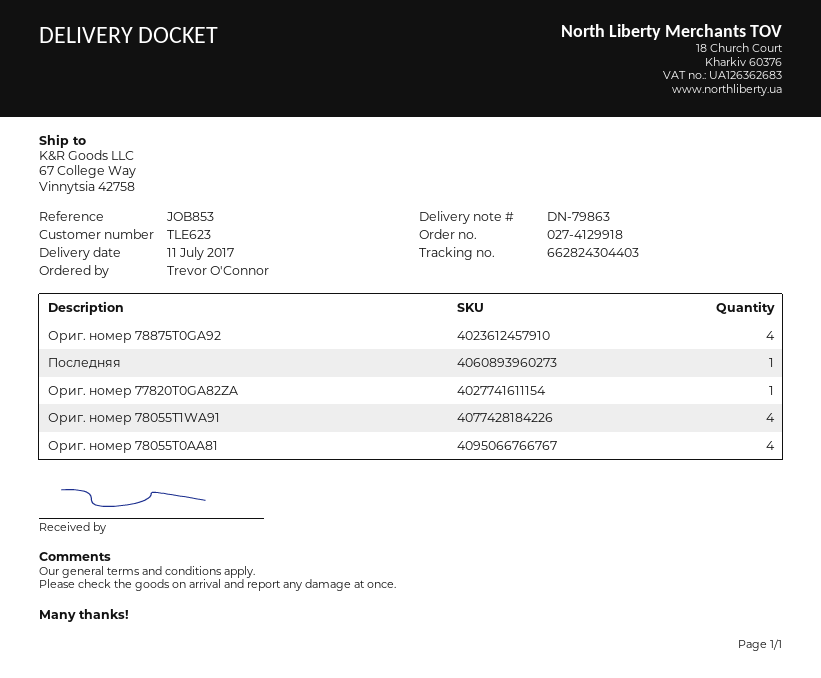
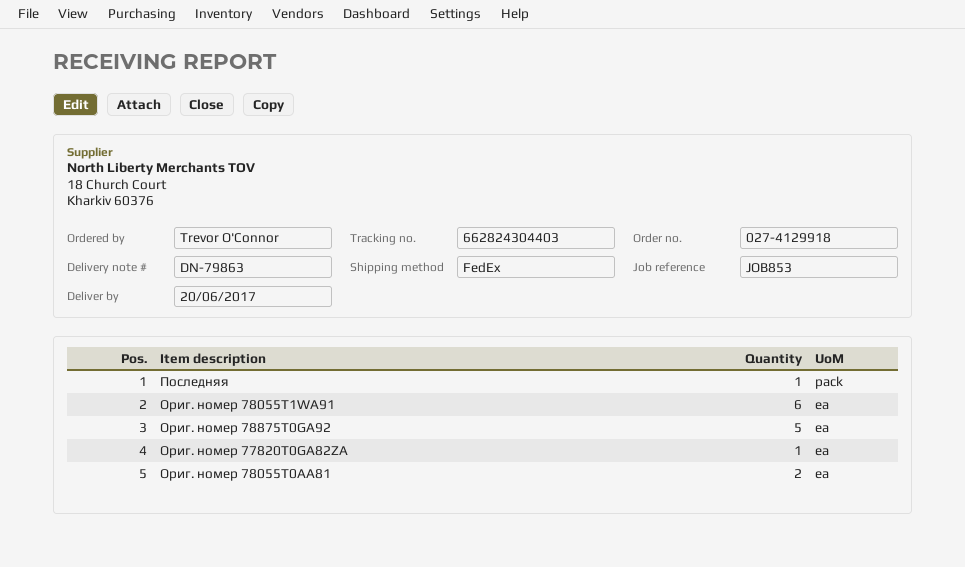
delivery date: 2017-07-11 -> 2017-06-20
Ориг. номер 78875T0GA92: 4 -> 5
Ориг. номер 78055T1WA91: 4 -> 6
Ориг. номер 78055T0AA81: 4 -> 2

